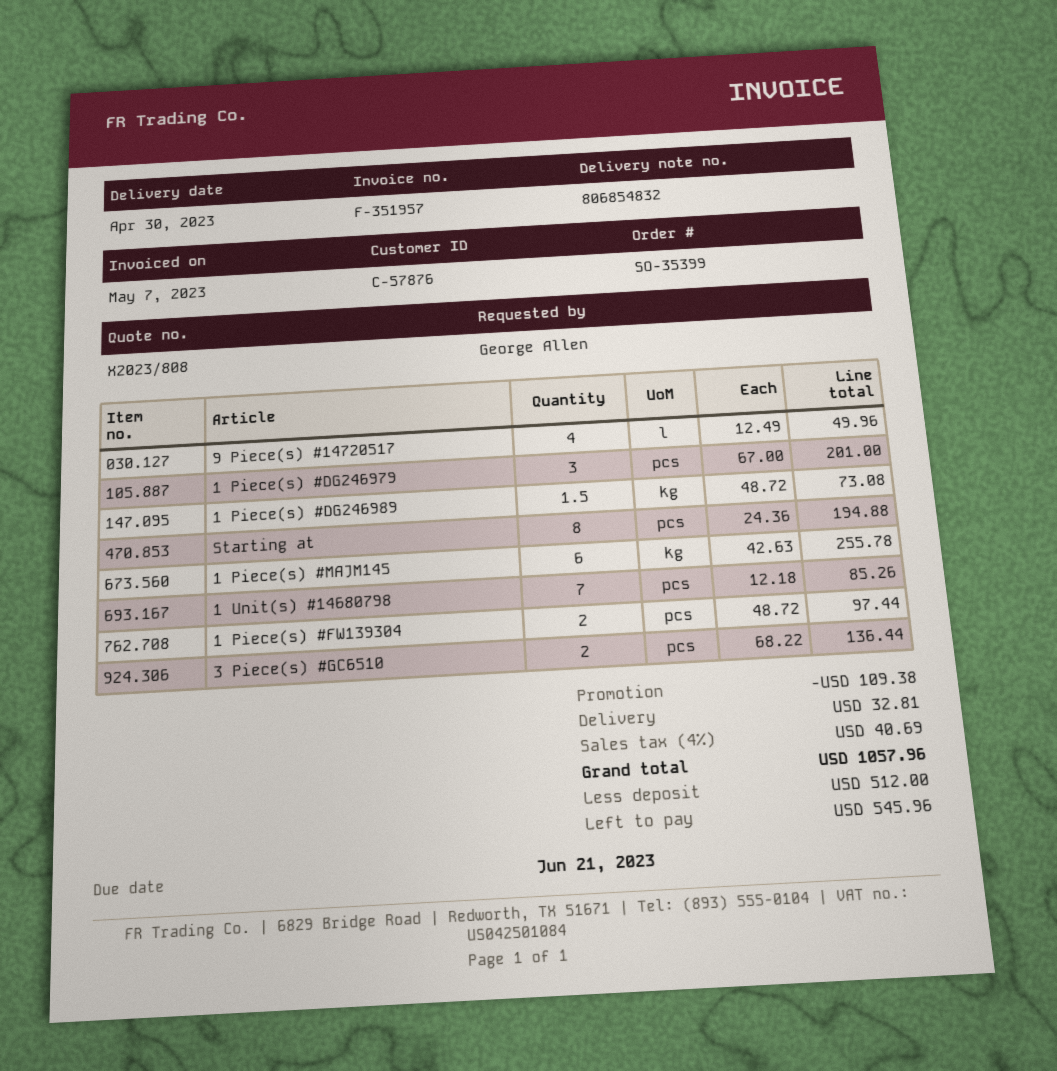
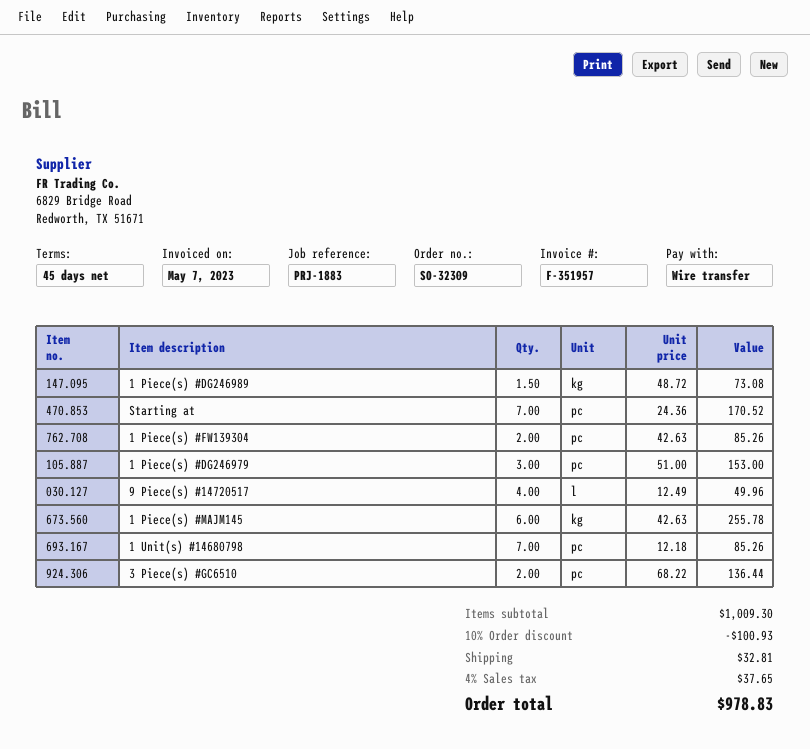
order number: SO-35399 -> SO-32309
1 Piece(s) #DG246979: 3 x 67.00 = 201.00 -> 3 x 51.00 = 153.00
Starting at: 8 x 24.36 = 194.88 -> 7 x 24.36 = 170.52
1 Piece(s) #FW139304: 2 x 48.72 = 97.44 -> 2 x 42.63 = 85.26
discount: 109.38 -> 100.93
tax: 4% = 40.69 -> 4% = 37.65
total: 1057.96 -> 978.83

